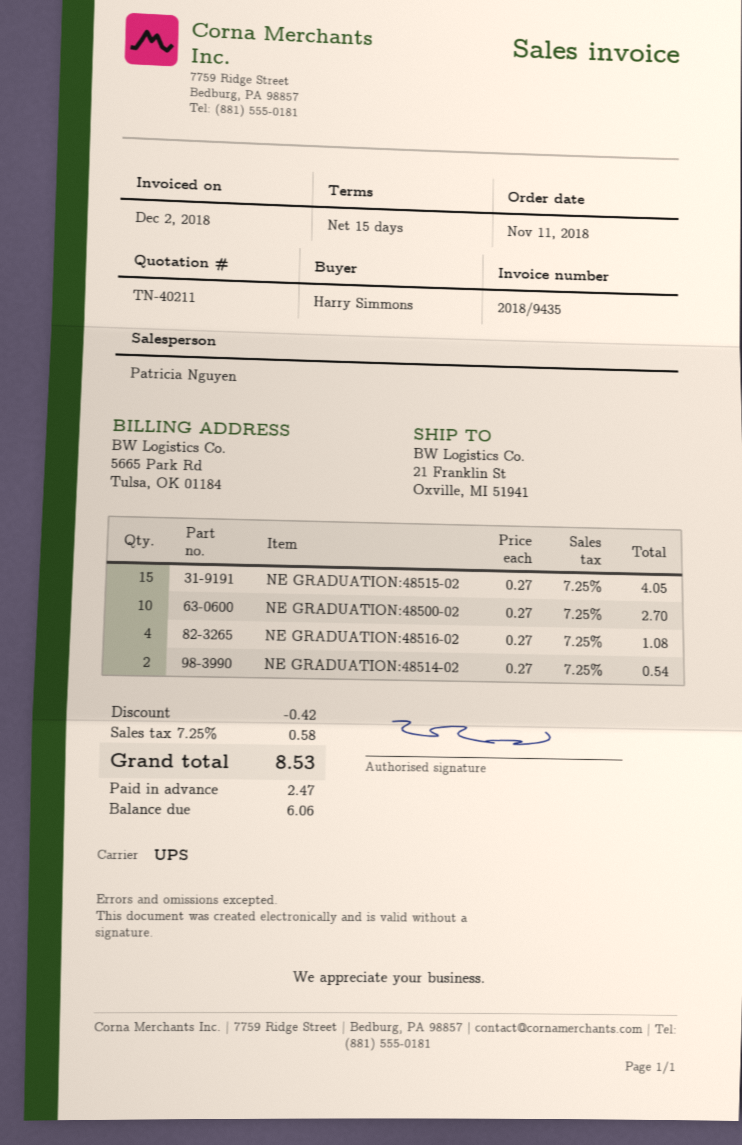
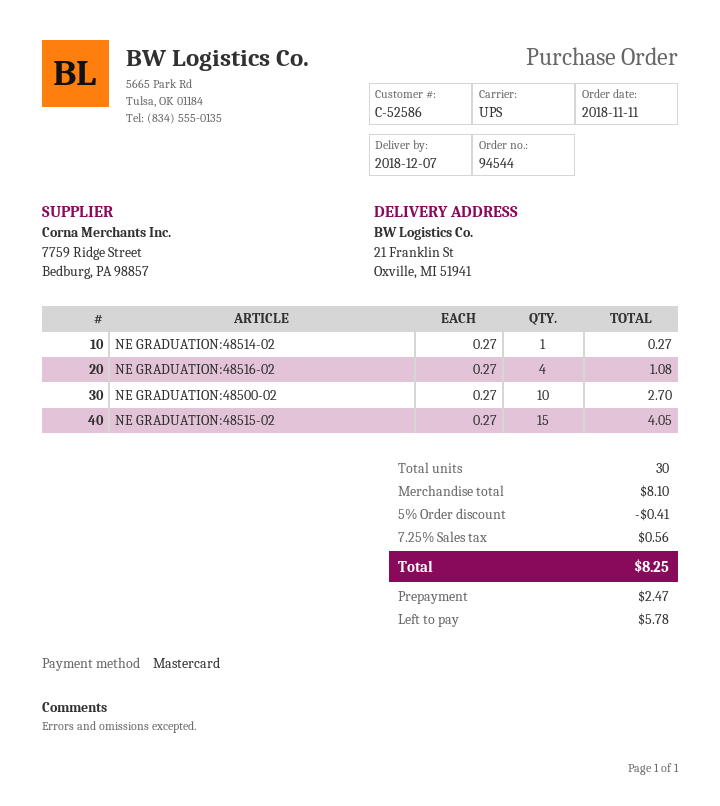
NE GRADUATION:48514-02: 2 x 0.27 = 0.54 -> 1 x 0.27 = 0.27
discount: 0.42 -> 0.41
tax: 7.25% = 0.58 -> 7.25% = 0.56
total: 8.53 -> 8.25
balance: 6.06 -> 5.78

